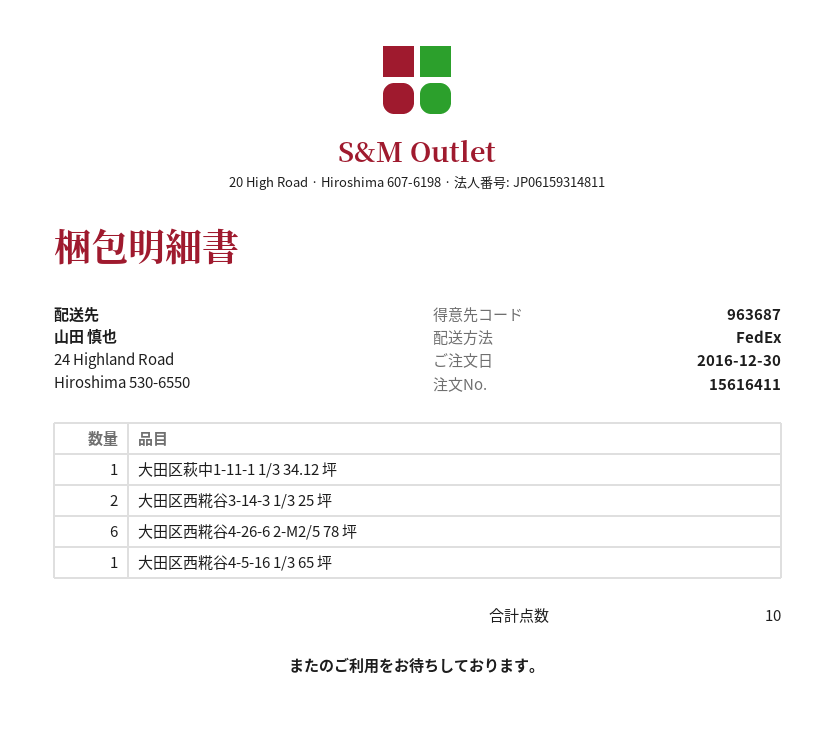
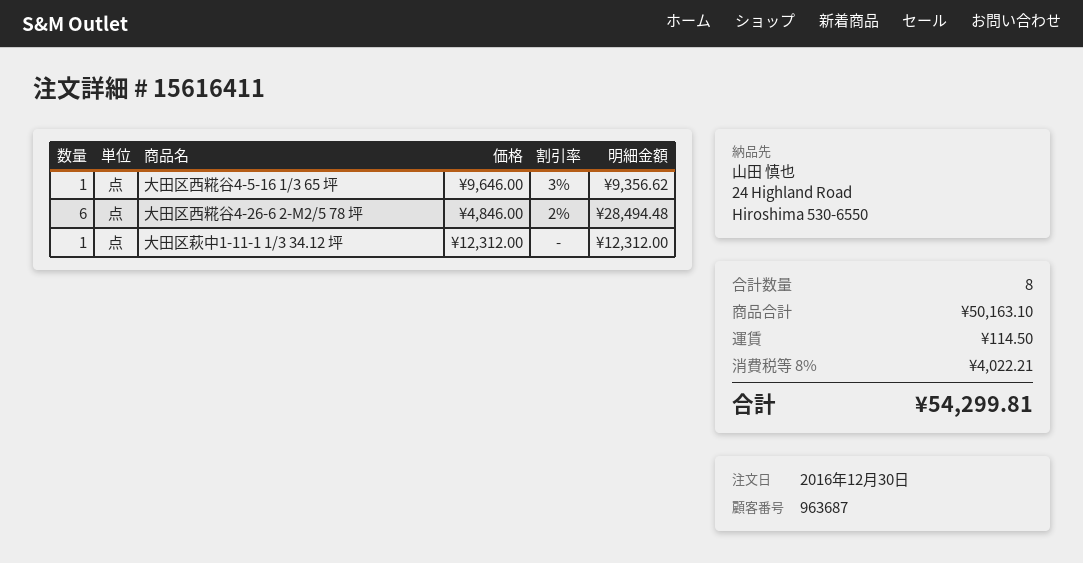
大田区西糀谷3-14-3 1/3 25 坪: 2 -> none
total quantity: 10 -> 8

